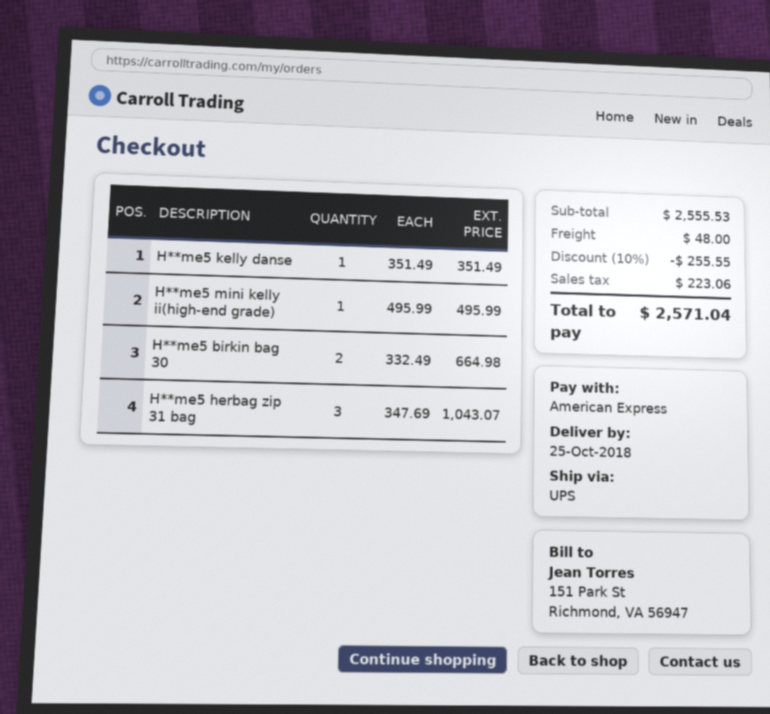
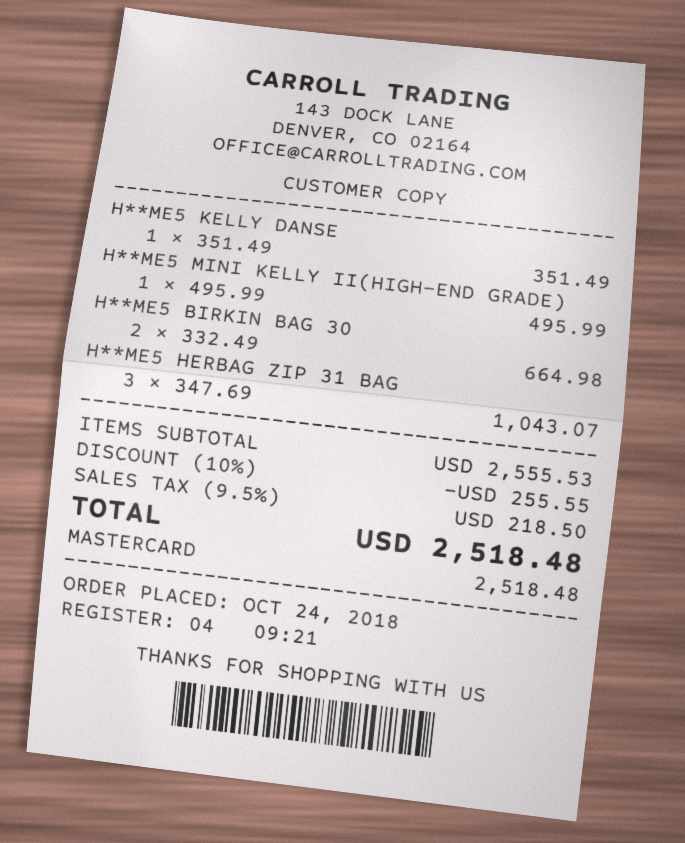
payment method: American Express -> Mastercard
shipping: 48.00 -> none
tax: 223.06 -> 218.50
total: 2571.04 -> 2518.48

